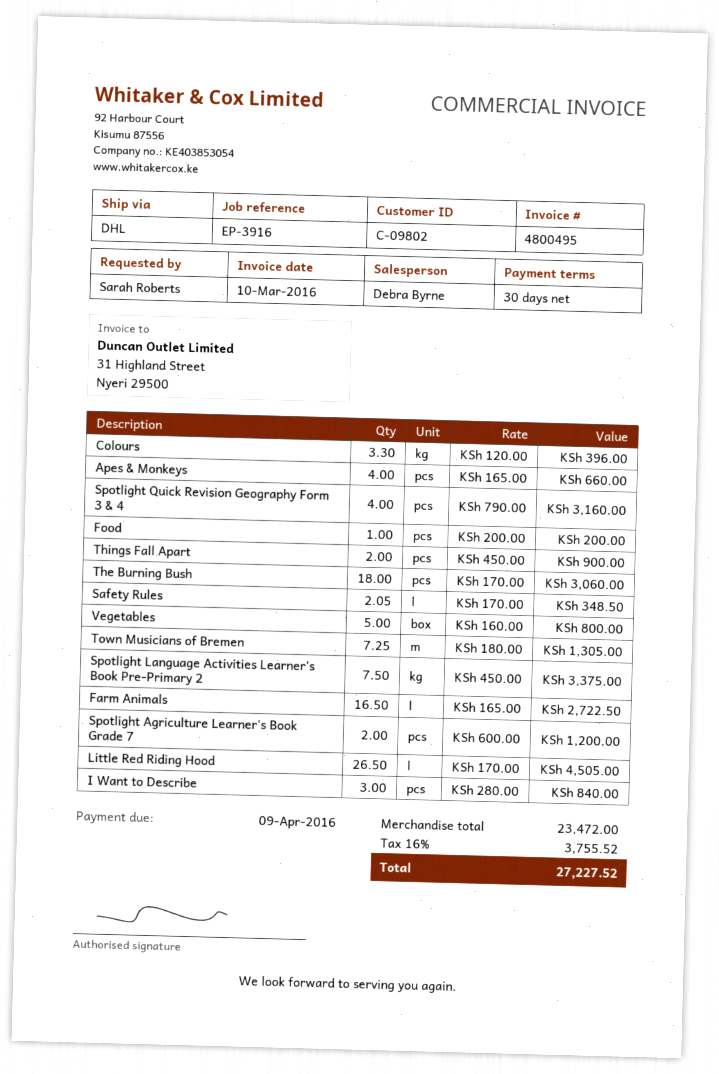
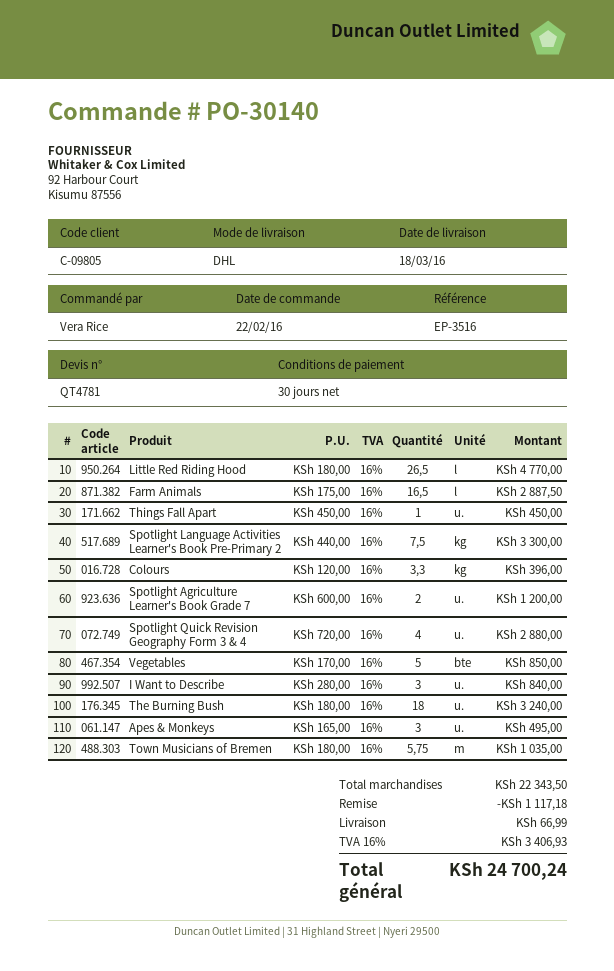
customer number: C-09802 -> C-09805
reference: EP-3916 -> EP-3516
ordered by: Sarah Roberts -> Vera Rice
Apes & Monkeys: 4 x 165.00 = 660.00 -> 3 x 165.00 = 495.00
Spotlight Quick Revision Geography Form 3 & 4: 4 x 790.00 = 3160.00 -> 4 x 720.00 = 2880.00
Food: 1 x 200.00 = 200.00 -> none
Things Fall Apart: 2 x 450.00 = 900.00 -> 1 x 450.00 = 450.00
The Burning Bush: 18 x 170.00 = 3060.00 -> 18 x 180.00 = 3240.00
Safety Rules: 2.05 x 170.00 = 348.50 -> none
Vegetables: 5 x 160.00 = 800.00 -> 5 x 170.00 = 850.00
Town Musicians of Bremen: 7.25 x 180.00 = 1305.00 -> 5.75 x 180.00 = 1035.00
Spotlight Language Activities Learner's Book Pre-Primary 2: 7.5 x 450.00 = 3375.00 -> 7.5 x 440.00 = 3300.00
Farm Animals: 16.5 x 165.00 = 2722.50 -> 16.5 x 175.00 = 2887.50
Little Red Riding Hood: 26.5 x 170.00 = 4505.00 -> 26.5 x 180.00 = 4770.00
subtotal: 23472.00 -> 22343.50
discount: none -> 1117.18
shipping: none -> 66.99
tax: 16% = 3755.52 -> 16% = 3406.93
total: 27227.52 -> 24700.24

